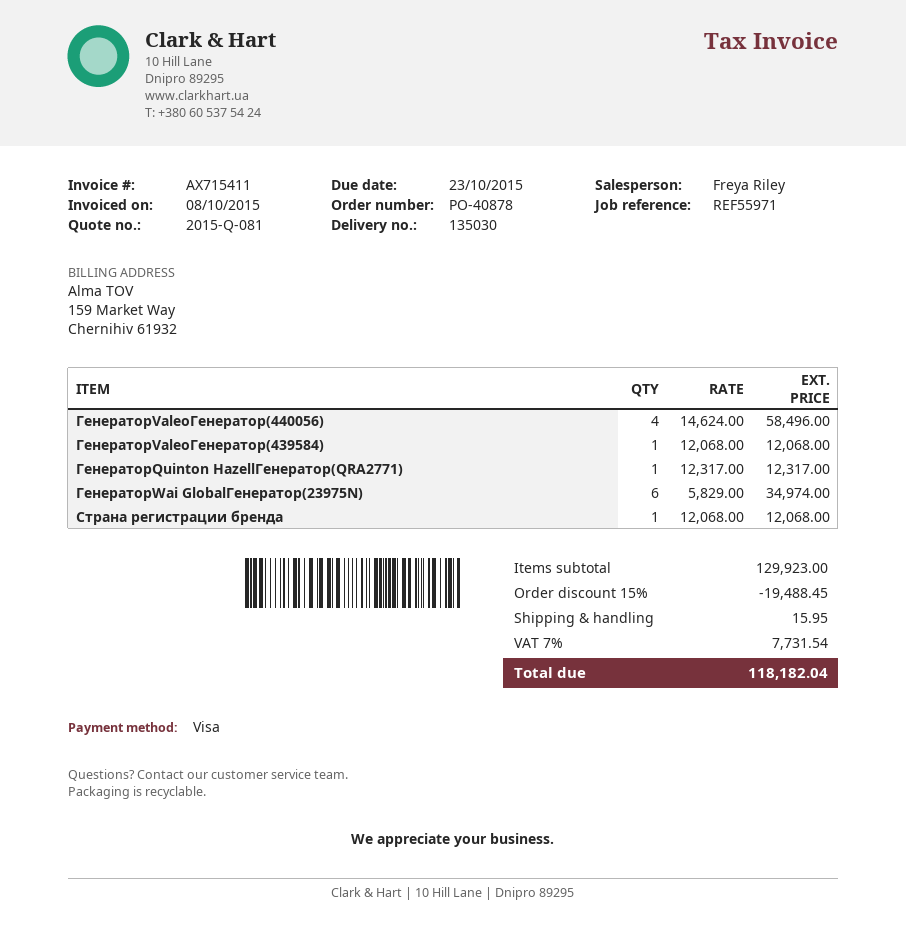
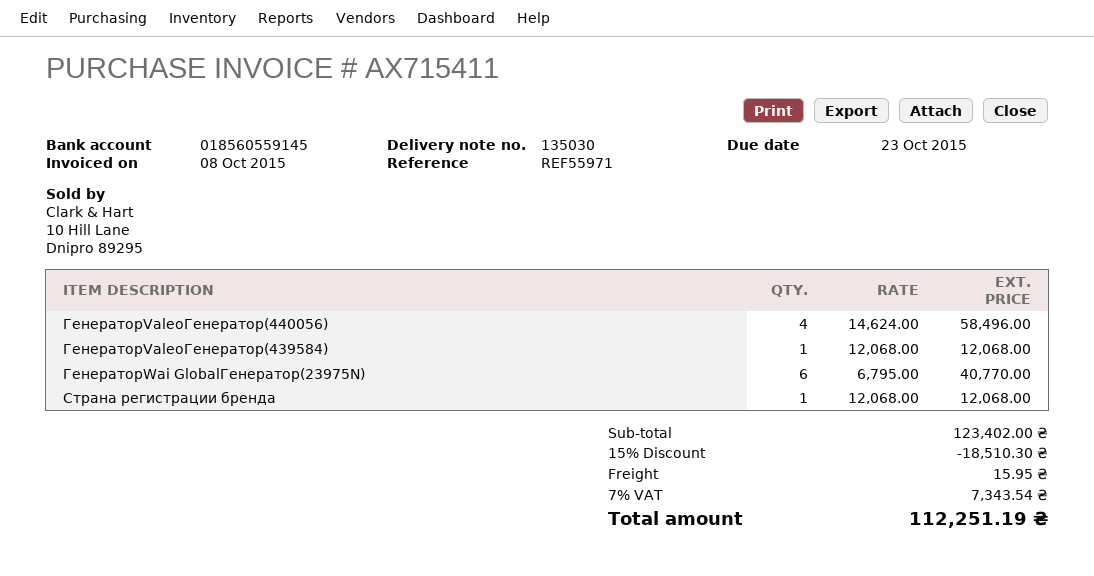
ГенераторQuinton HazellГенератор(QRA2771): 1 x 12317.00 = 12317.00 -> none
ГенераторWai GlobalГенератор(23975N): 6 x 5829.00 = 34974.00 -> 6 x 6795.00 = 40770.00
subtotal: 129923.00 -> 123402.00
discount: 15% = 19488.45 -> 15% = 18510.30
tax: 7% = 7731.54 -> 7% = 7343.54
total: 118182.04 -> 112251.19

